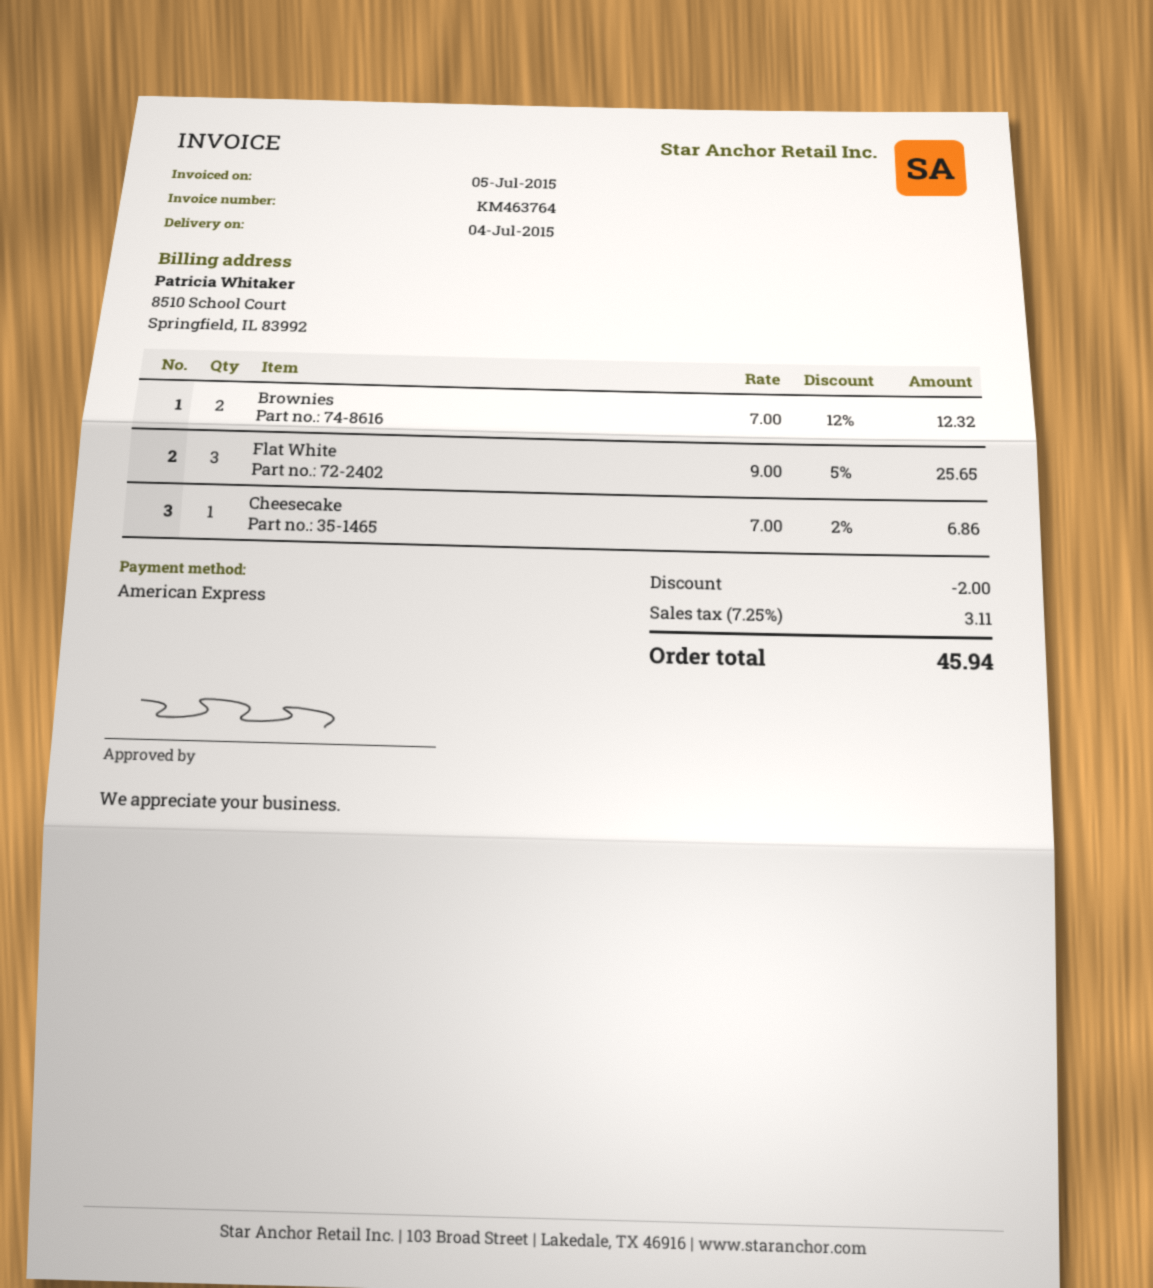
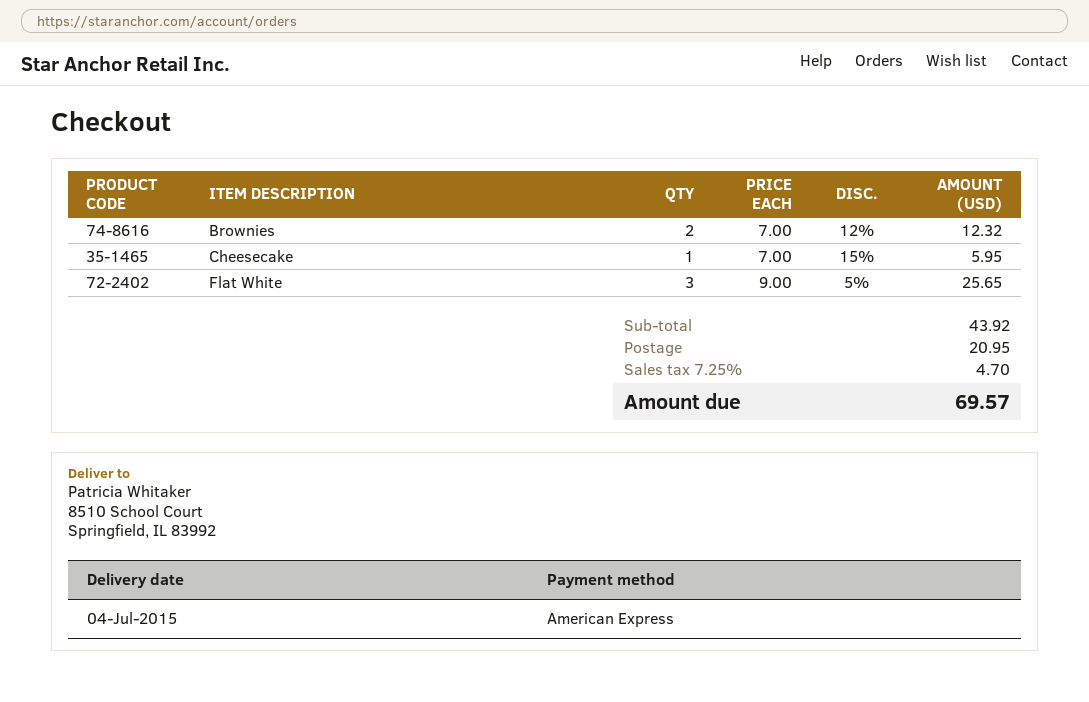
Cheesecake: 1 x 7.00 - 2% = 6.86 -> 1 x 7.00 - 15% = 5.95
discount: 2.00 -> none
shipping: none -> 20.95
tax: 7.25% = 3.11 -> 7.25% = 4.70
total: 45.94 -> 69.57

